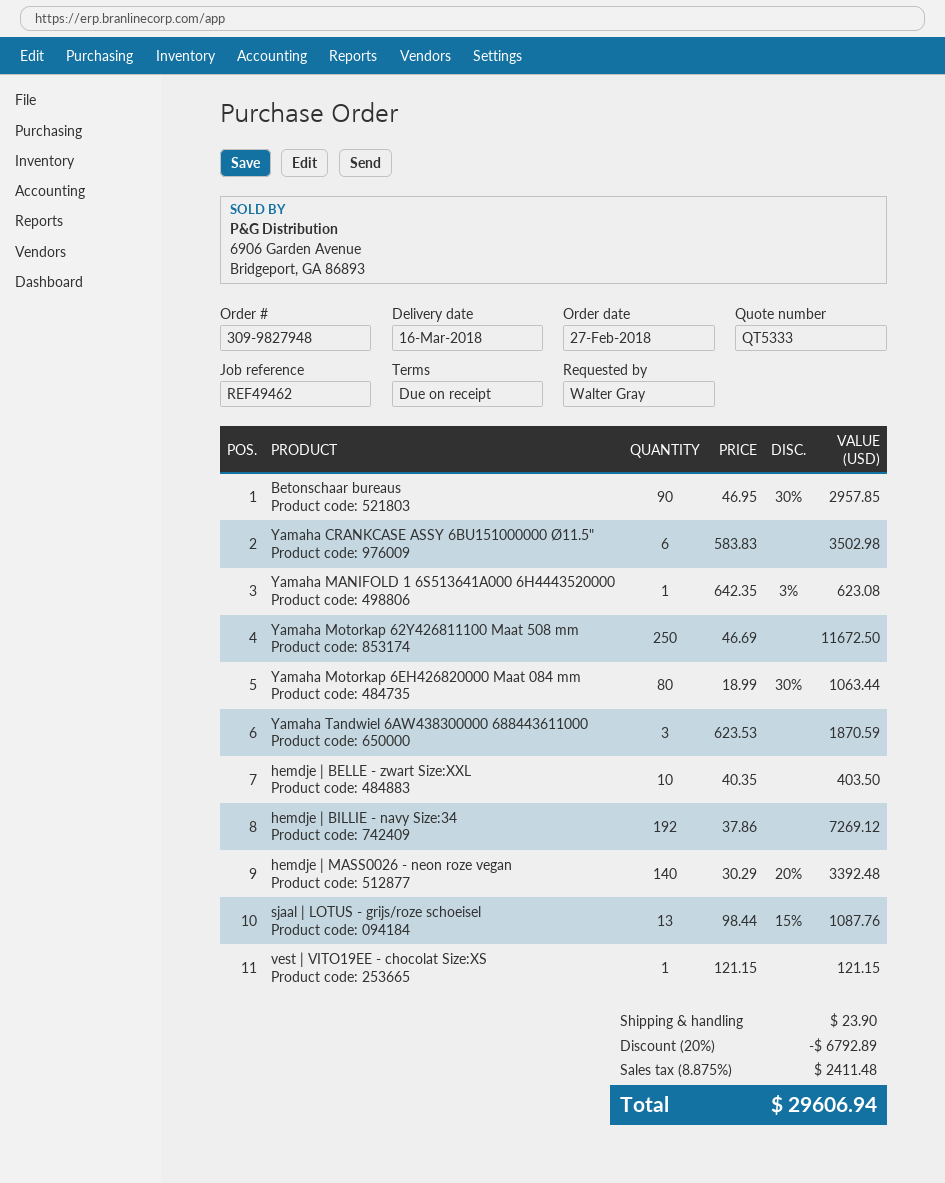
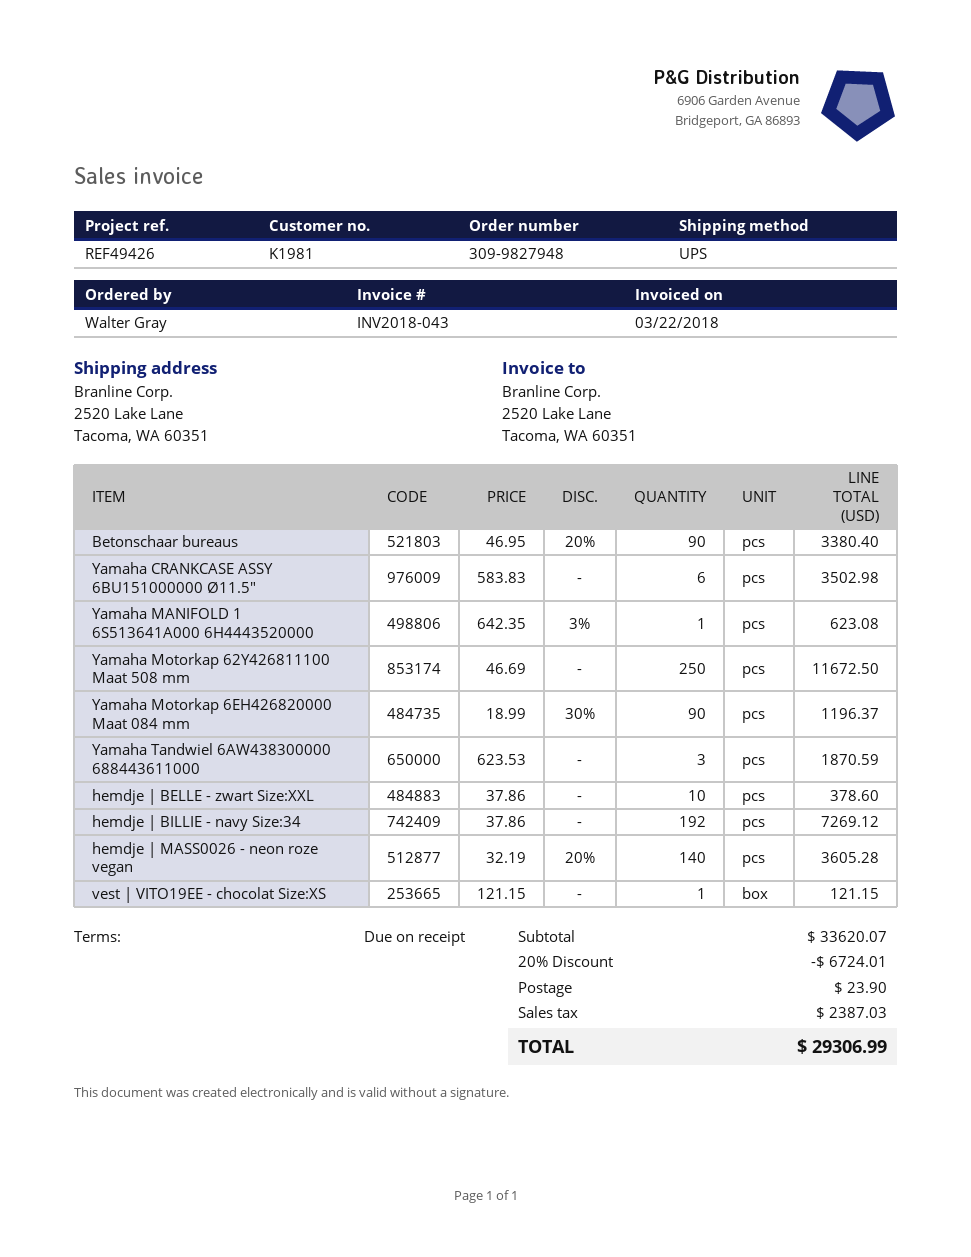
reference: REF49462 -> REF49426
Betonschaar bureaus: 90 x 46.95 - 30% = 2957.85 -> 90 x 46.95 - 20% = 3380.40
Yamaha Motorkap 6EH426820000 Maat 084 mm: 80 x 18.99 - 30% = 1063.44 -> 90 x 18.99 - 30% = 1196.37
hemdje | BELLE - zwart Size:XXL: 10 x 40.35 = 403.50 -> 10 x 37.86 = 378.60
hemdje | MASS0026 - neon roze vegan: 140 x 30.29 - 20% = 3392.48 -> 140 x 32.19 - 20% = 3605.28
sjaal | LOTUS - grijs/roze schoeisel: 13 x 98.44 - 15% = 1087.76 -> none
discount: 20% = 6792.89 -> 20% = 6724.01
tax: 2411.48 -> 2387.03
total: 29606.94 -> 29306.99

